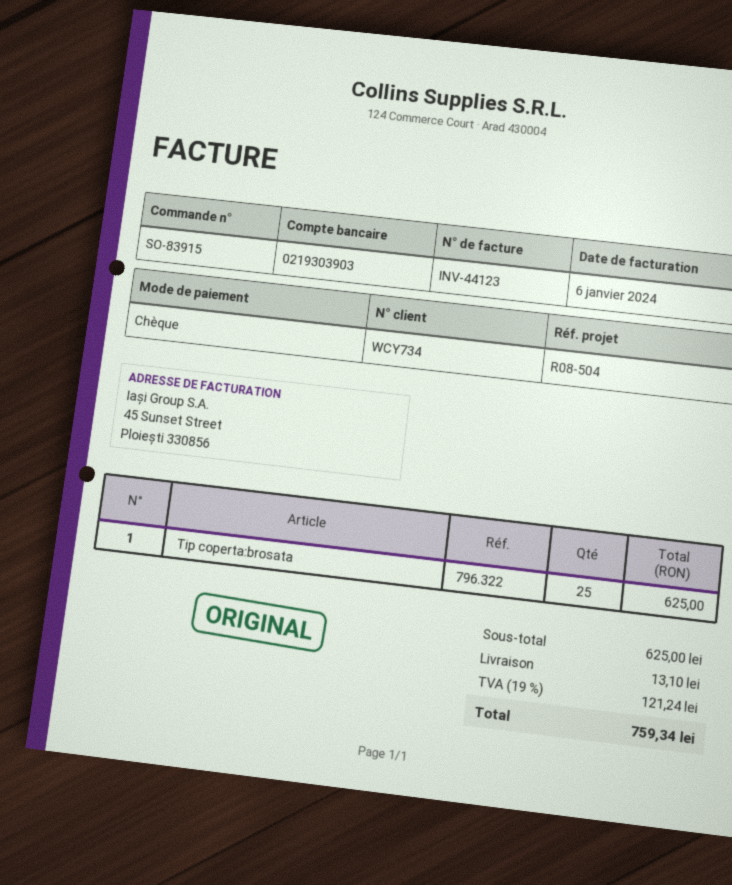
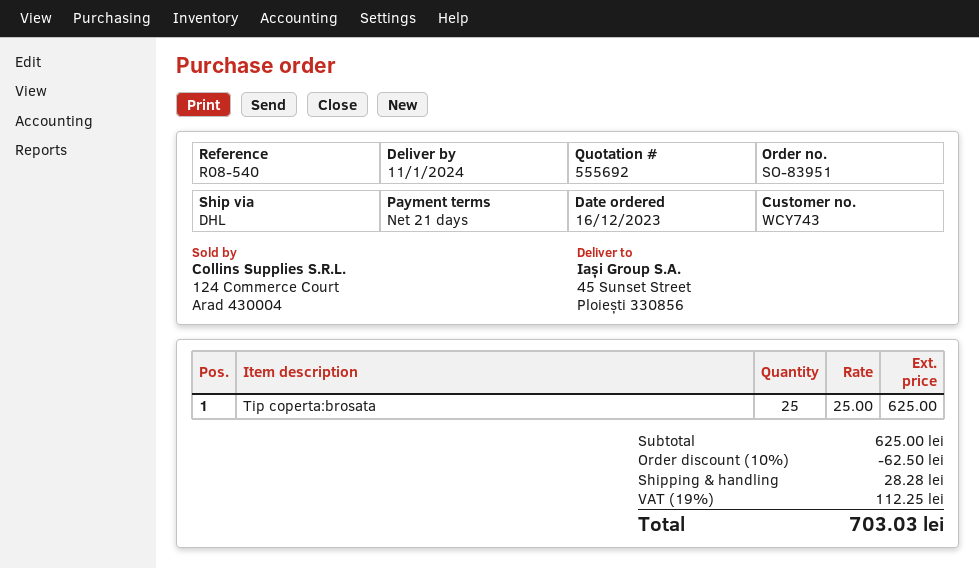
order number: SO-83915 -> SO-83951
customer number: WCY734 -> WCY743
reference: R08-504 -> R08-540
discount: none -> 10% = 62.50
shipping: 13.10 -> 28.28
tax: 19% = 121.24 -> 19% = 112.25
total: 759.34 -> 703.03

